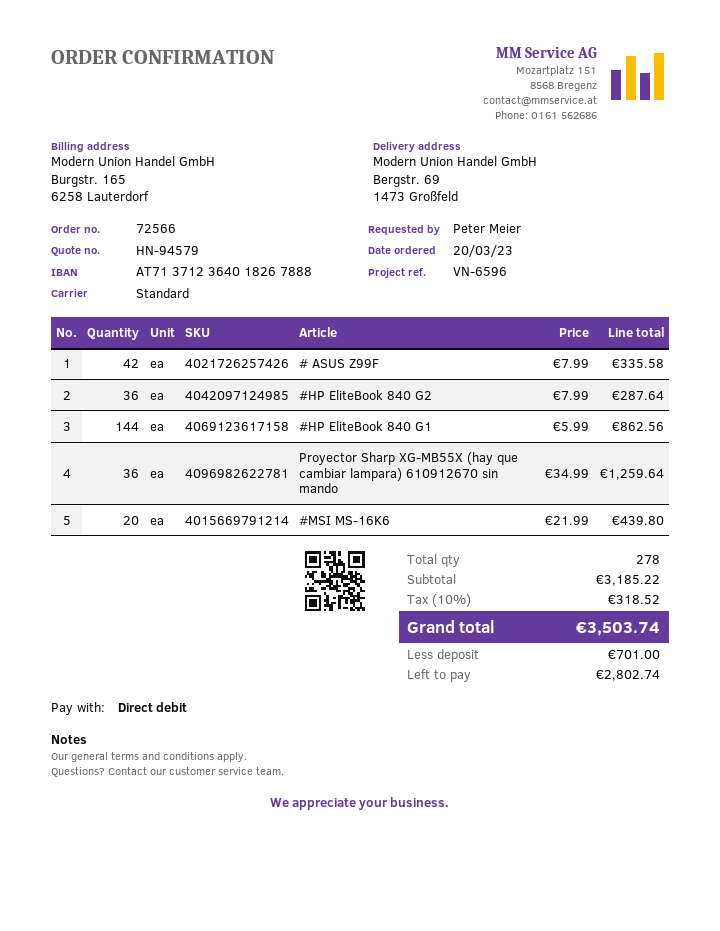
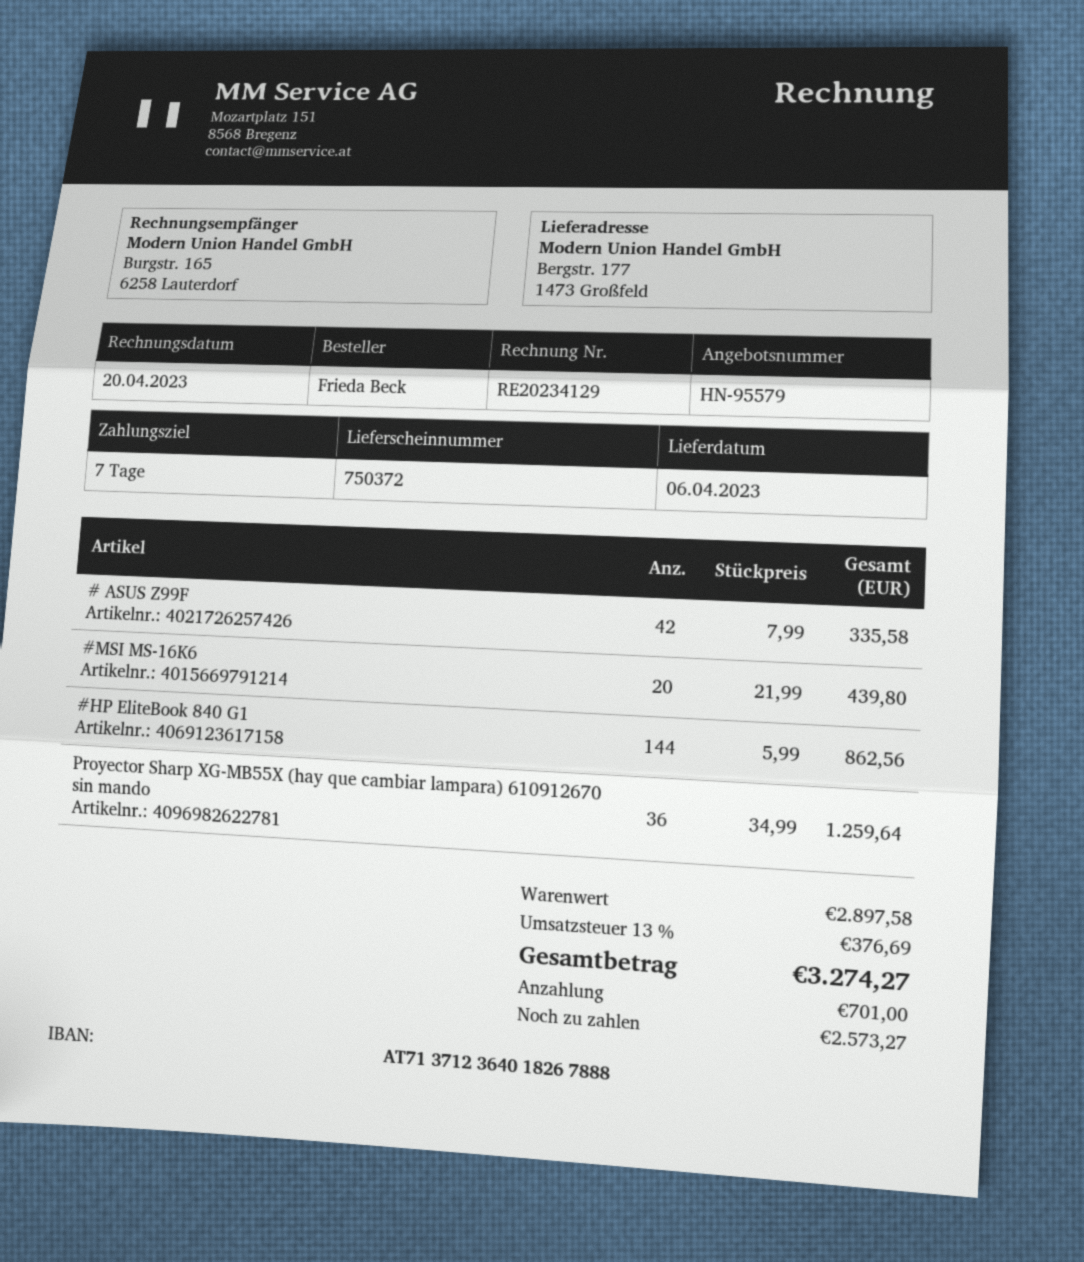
quote number: HN-94579 -> HN-95579
ordered by: Peter Meier -> Frieda Beck
ship to: Bergstr. 69, 1473 Großfeld -> Bergstr. 177, 1473 Großfeld
#HP EliteBook 840 G2: 36 x 7.99 = 287.64 -> none
subtotal: 3185.22 -> 2897.58
tax: 10% = 318.52 -> 13% = 376.69
total: 3503.74 -> 3274.27
balance: 2802.74 -> 2573.27

